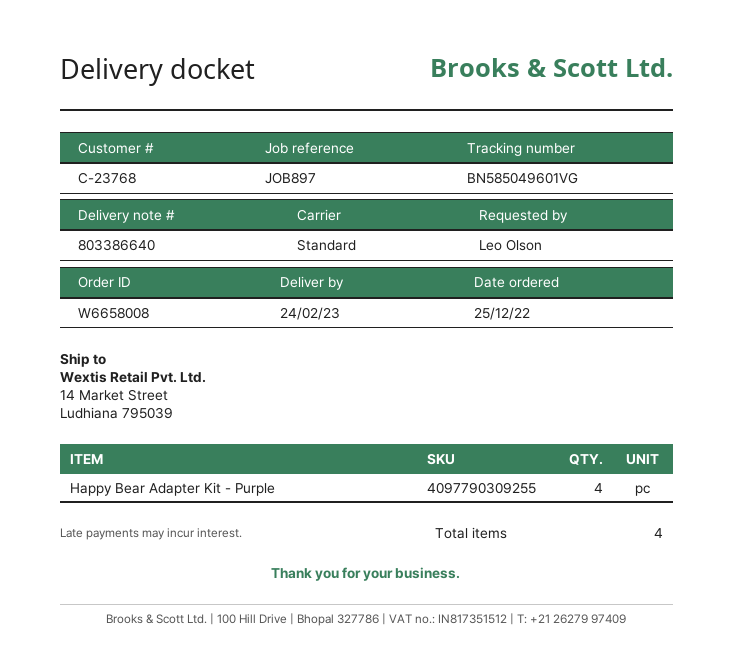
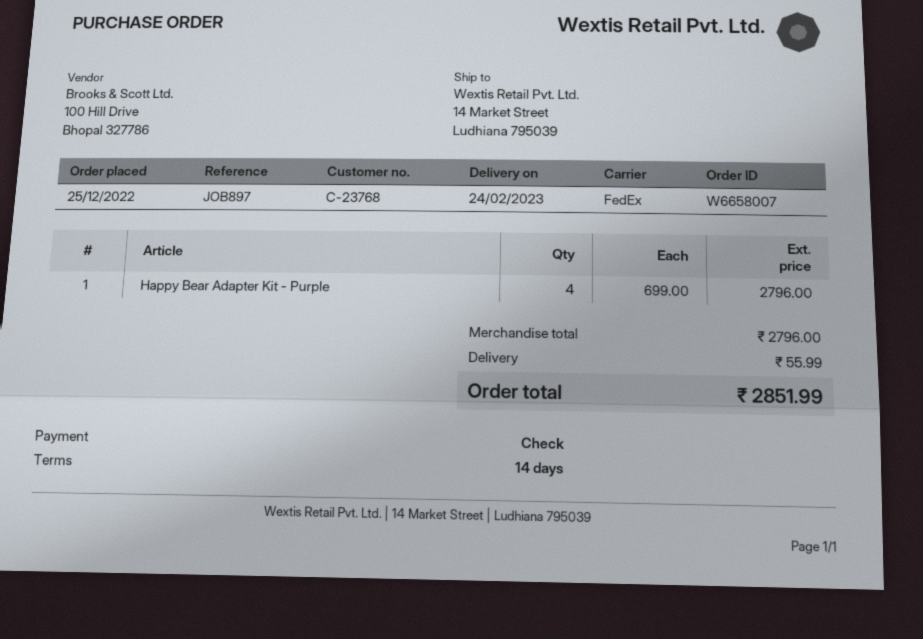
order number: W6658008 -> W6658007
shipping method: standard -> FedEx

